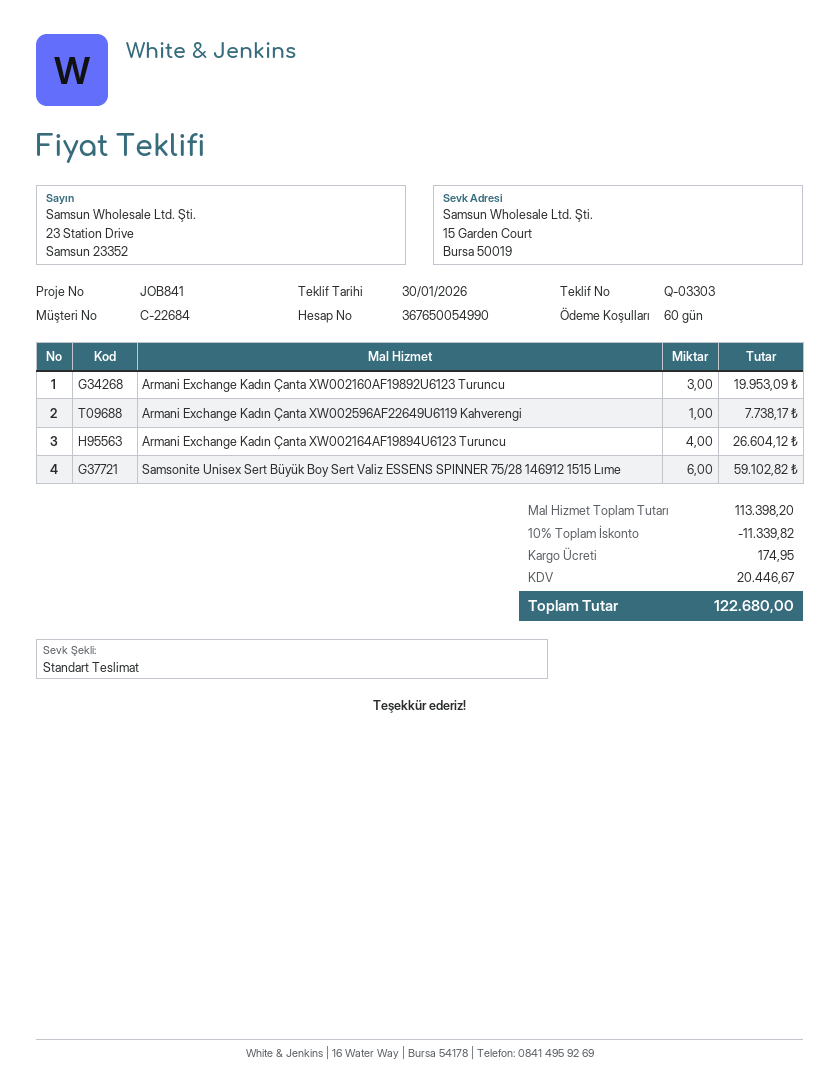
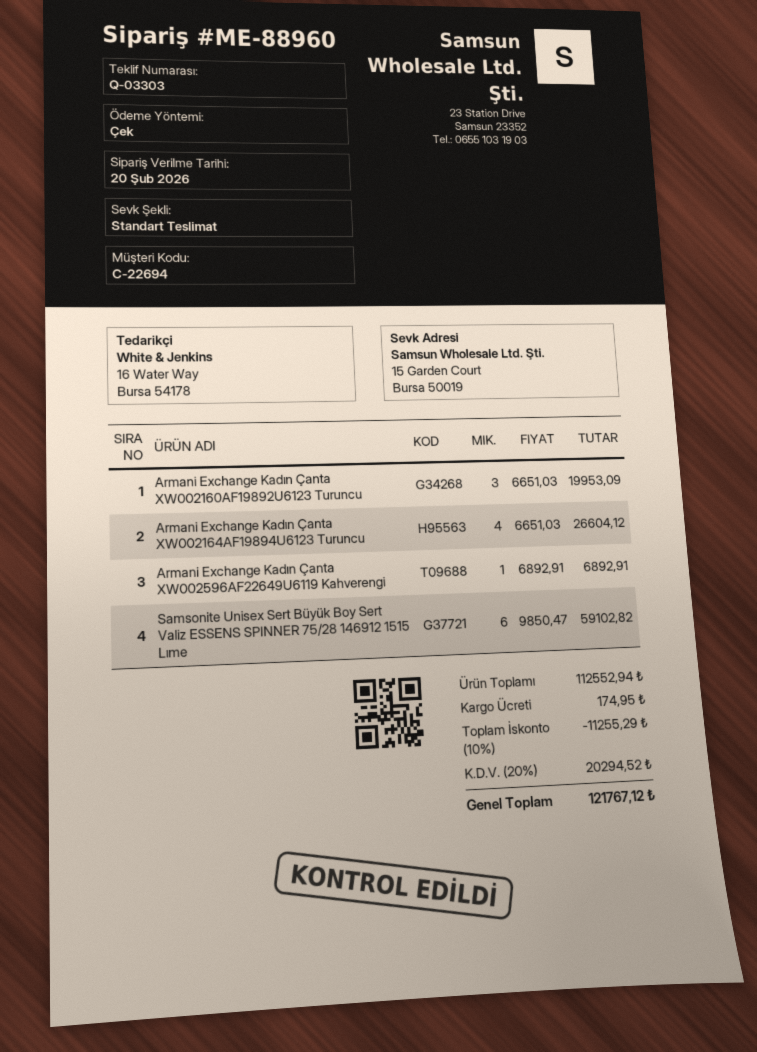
customer number: C-22684 -> C-22694
Armani Exchange Kadın Çanta XW002596AF22649U6119 Kahverengi: 1 for 7738.17 -> 1 for 6892.91
subtotal: 113398.20 -> 112552.94
discount: 10% = 11339.82 -> 10% = 11255.29
tax: 20446.67 -> 20294.52
total: 122680.00 -> 121767.12

